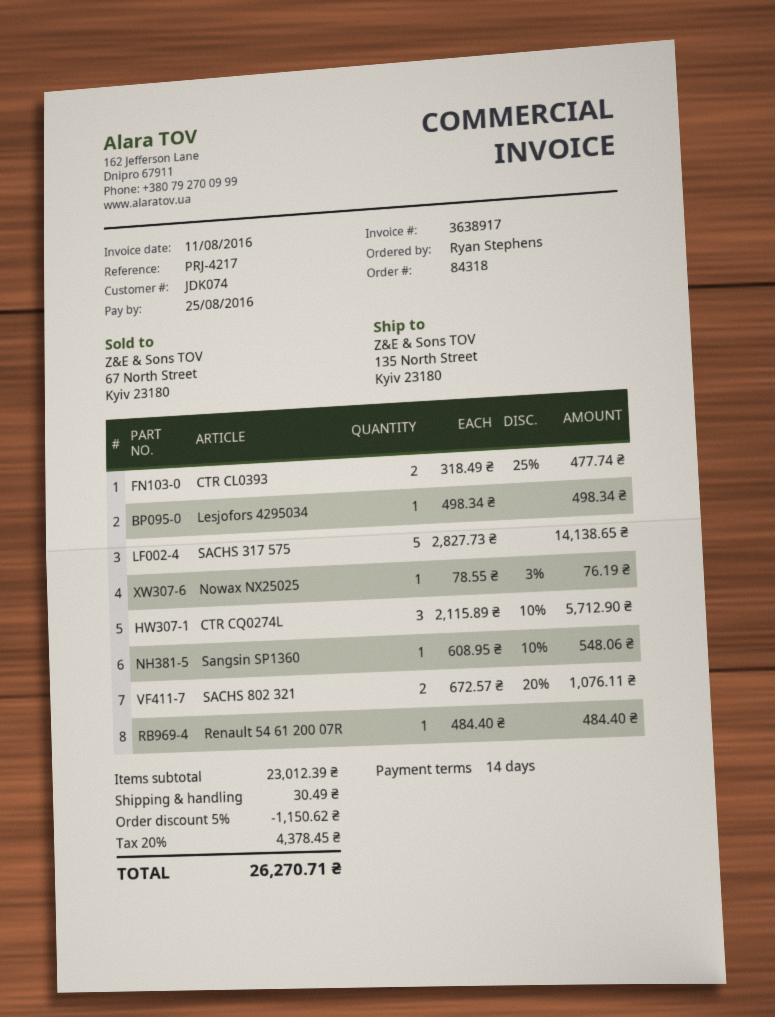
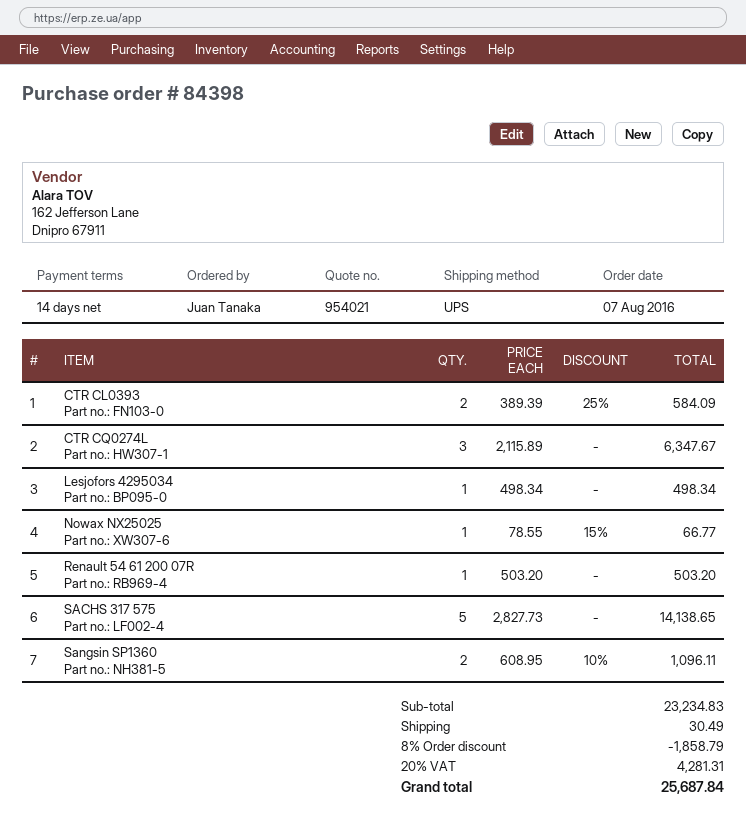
order number: 84318 -> 84398
ordered by: Ryan Stephens -> Juan Tanaka
CTR CL0393: 2 x 318.49 - 25% = 477.74 -> 2 x 389.39 - 25% = 584.09
Nowax NX25025: 1 x 78.55 - 3% = 76.19 -> 1 x 78.55 - 15% = 66.77
CTR CQ0274L: 3 x 2115.89 - 10% = 5712.90 -> 3 x 2115.89 = 6347.67
Sangsin SP1360: 1 x 608.95 - 10% = 548.06 -> 2 x 608.95 - 10% = 1096.11
SACHS 802 321: 2 x 672.57 - 20% = 1076.11 -> none
Renault 54 61 200 07R: 1 x 484.40 = 484.40 -> 1 x 503.20 = 503.20
subtotal: 23012.39 -> 23234.83
discount: 5% = 1150.62 -> 8% = 1858.79
tax: 20% = 4378.45 -> 20% = 4281.31
total: 26270.71 -> 25687.84

